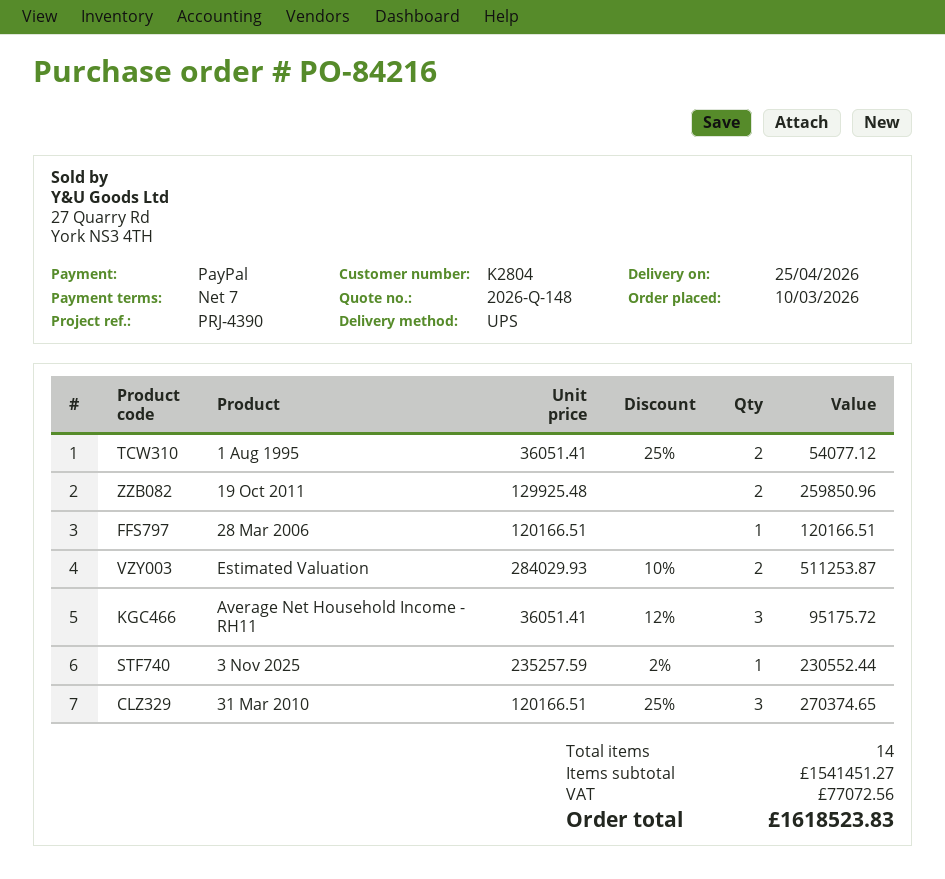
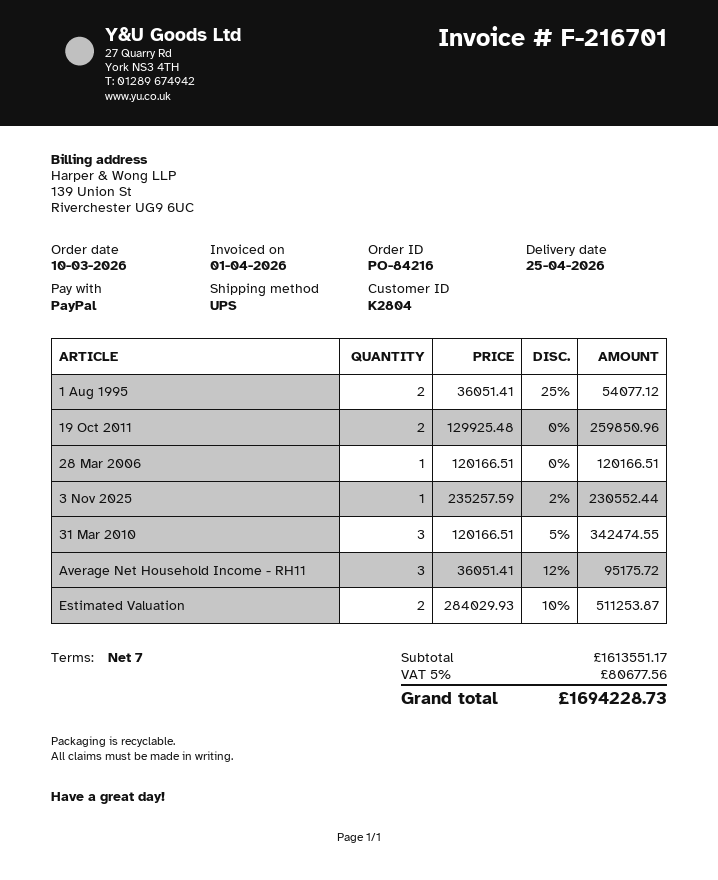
31 Mar 2010: 3 x 120166.51 - 25% = 270374.65 -> 3 x 120166.51 - 5% = 342474.55
subtotal: 1541451.27 -> 1613551.17
tax: 77072.56 -> 80677.56
total: 1618523.83 -> 1694228.73

